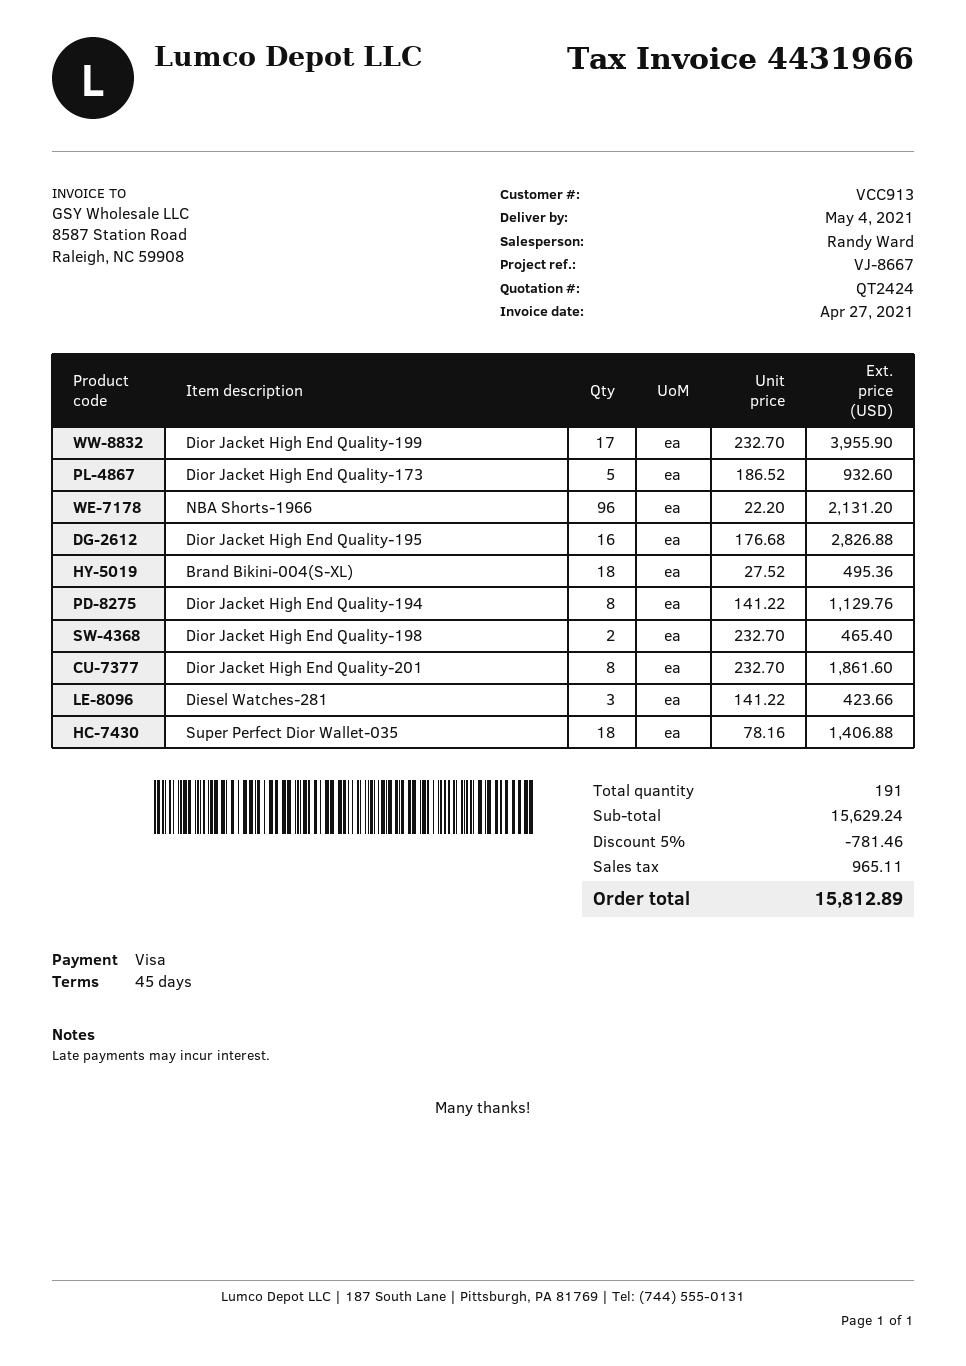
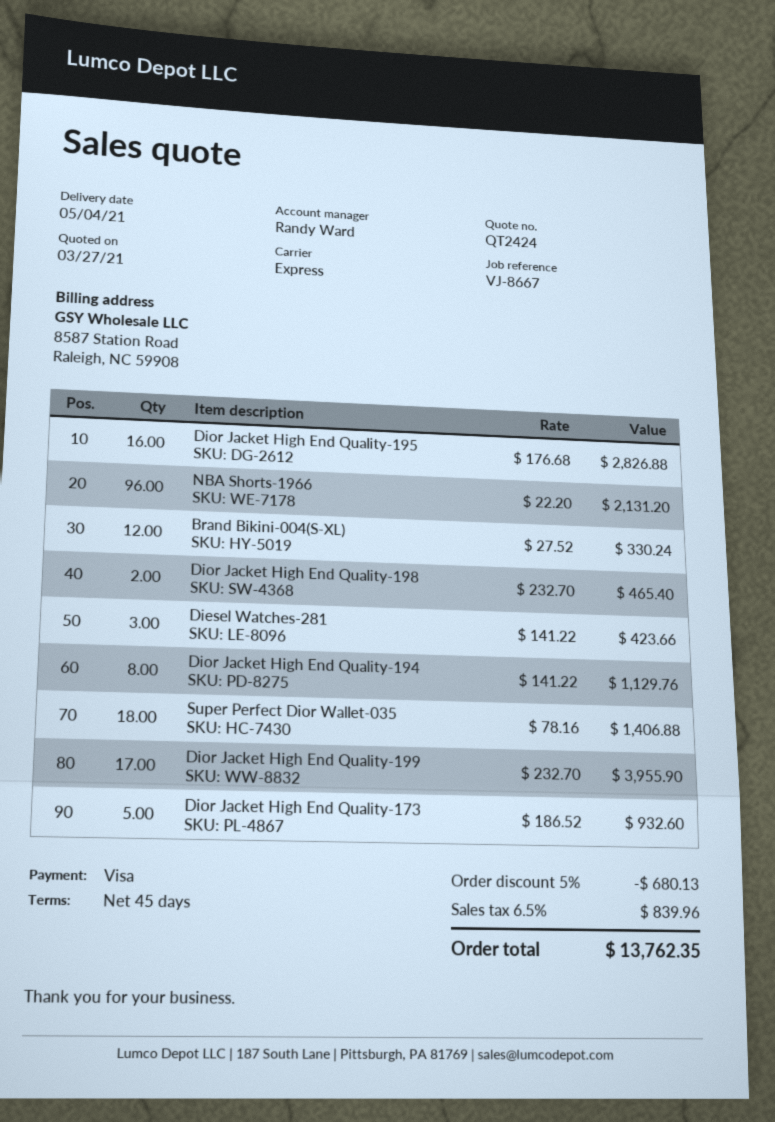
Brand Bikini-004(S-XL): 18 x 27.52 = 495.36 -> 12 x 27.52 = 330.24
Dior Jacket High End Quality-201: 8 x 232.70 = 1861.60 -> none
discount: 5% = 781.46 -> 5% = 680.13
tax: 965.11 -> 839.96
total: 15812.89 -> 13762.35

